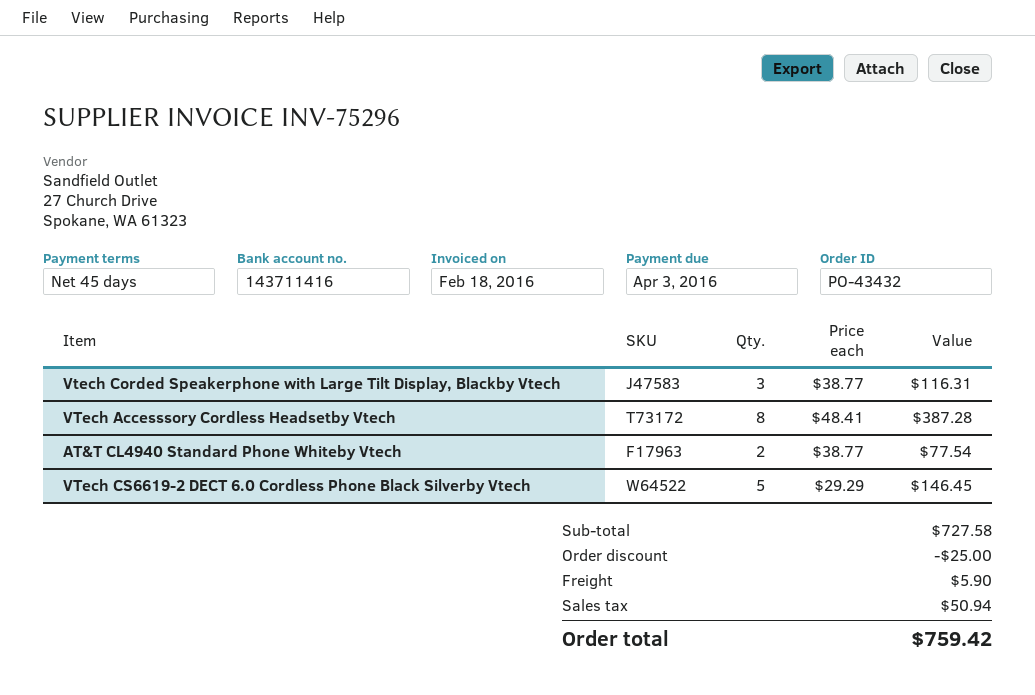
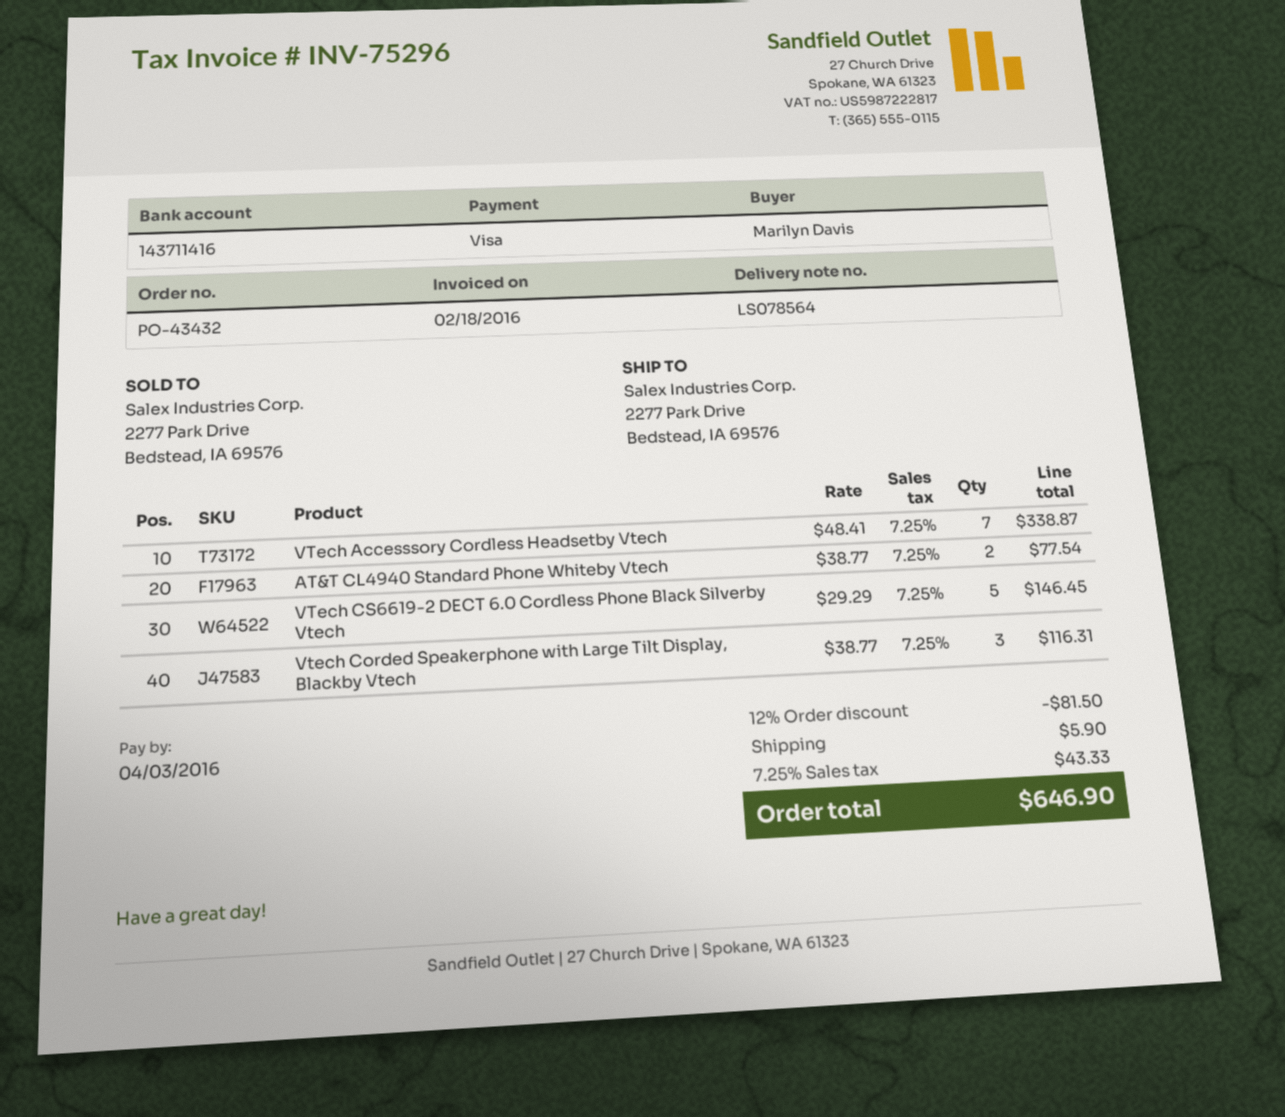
VTech Accesssory Cordless Headsetby Vtech: 8 x 48.41 = 387.28 -> 7 x 48.41 = 338.87
discount: 25.00 -> 81.50
tax: 50.94 -> 43.33
total: 759.42 -> 646.90

